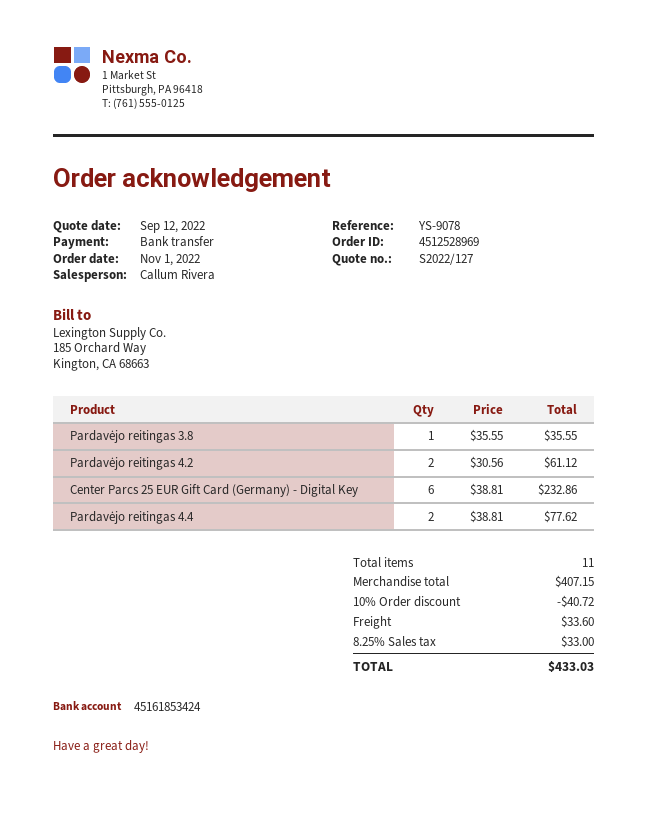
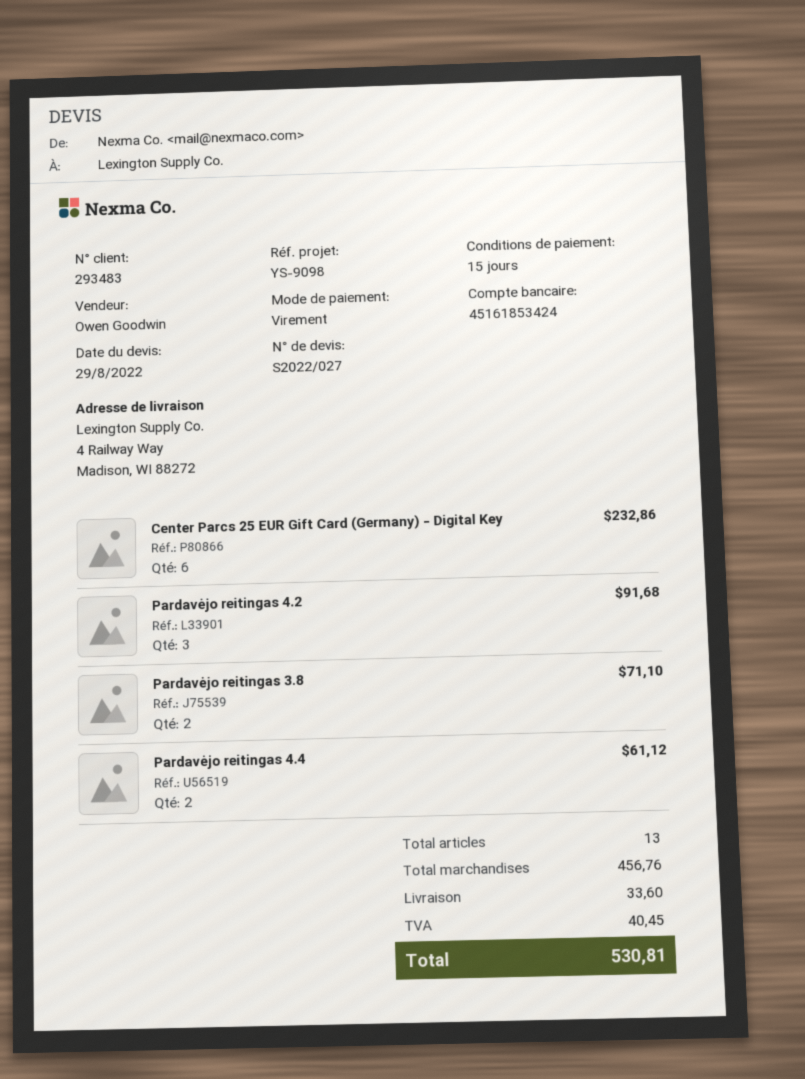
quote number: S2022/127 -> S2022/027
quote date: 2022-09-12 -> 2022-08-29
reference: YS-9078 -> YS-9098
sales rep: Callum Rivera -> Owen Goodwin
Pardavėjo reitingas 3.8: 1 for 35.55 -> 2 for 71.10
Pardavėjo reitingas 4.2: 2 for 61.12 -> 3 for 91.68
Pardavėjo reitingas 4.4: 2 for 77.62 -> 2 for 61.12
total quantity: 11 -> 13
subtotal: 407.15 -> 456.76
discount: 10% = 40.72 -> none
tax: 33.00 -> 40.45
total: 433.03 -> 530.81

